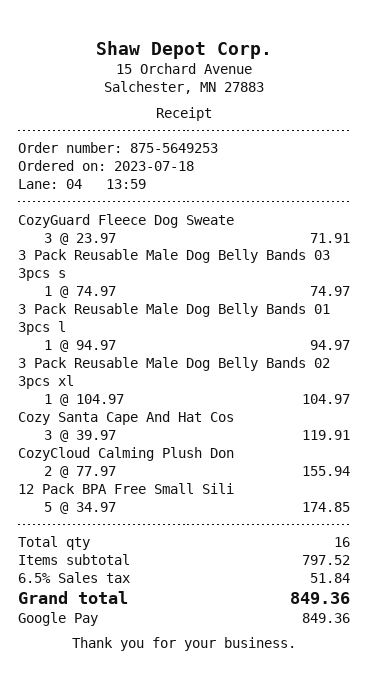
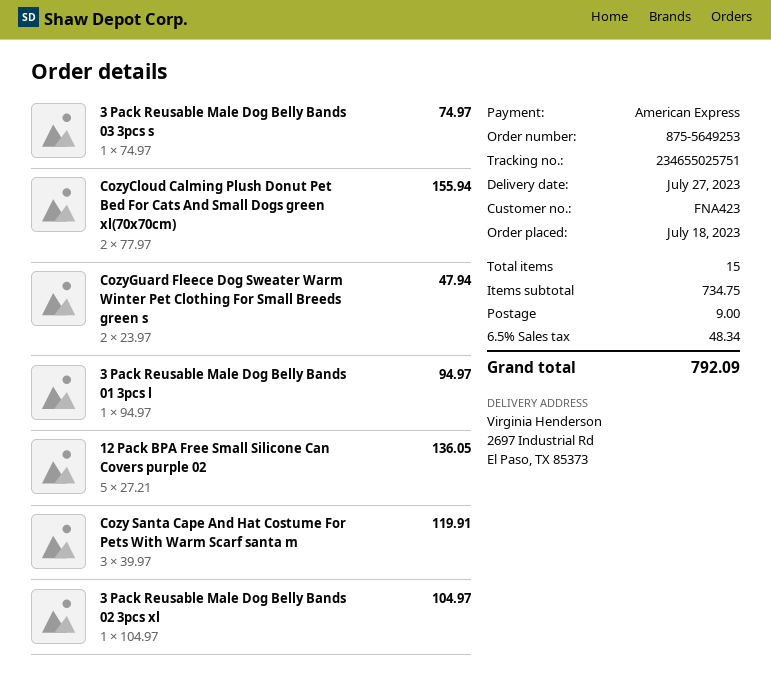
payment method: Google Pay -> American Express
CozyGuard Fleece Dog Sweate: 3 x 23.97 = 71.91 -> 2 x 23.97 = 47.94
12 Pack BPA Free Small Sili: 5 x 34.97 = 174.85 -> 5 x 27.21 = 136.05
total quantity: 16 -> 15
subtotal: 797.52 -> 734.75
shipping: none -> 9.00
tax: 6.5% = 51.84 -> 6.5% = 48.34
total: 849.36 -> 792.09

